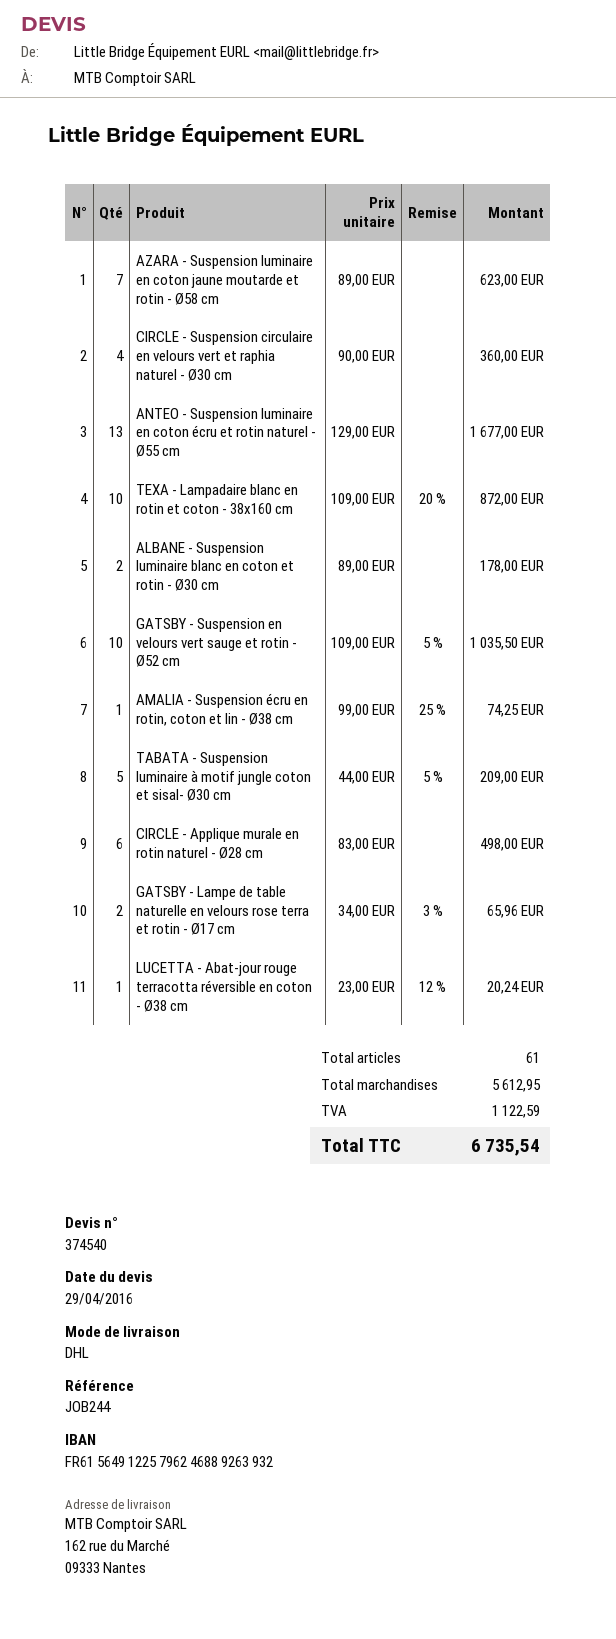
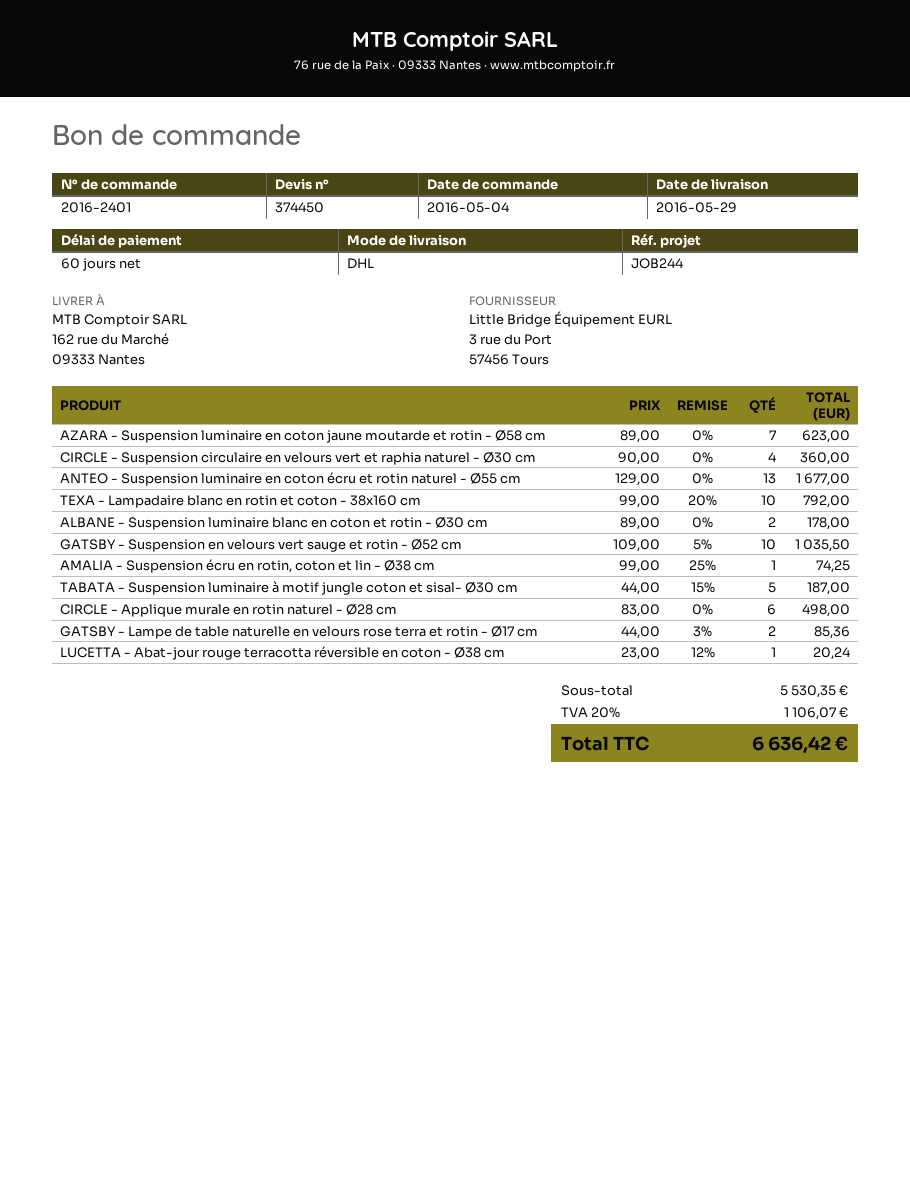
quote number: 374540 -> 374450
TEXA - Lampadaire blanc en rotin et coton - 38x160 cm: 10 x 109.00 - 20% = 872.00 -> 10 x 99.00 - 20% = 792.00
TABATA - Suspension luminaire à motif jungle coton et sisal- Ø30 cm: 5 x 44.00 - 5% = 209.00 -> 5 x 44.00 - 15% = 187.00
GATSBY - Lampe de table naturelle en velours rose terra et rotin - Ø17 cm: 2 x 34.00 - 3% = 65.96 -> 2 x 44.00 - 3% = 85.36
subtotal: 5612.95 -> 5530.35
tax: 1122.59 -> 1106.07
total: 6735.54 -> 6636.42

